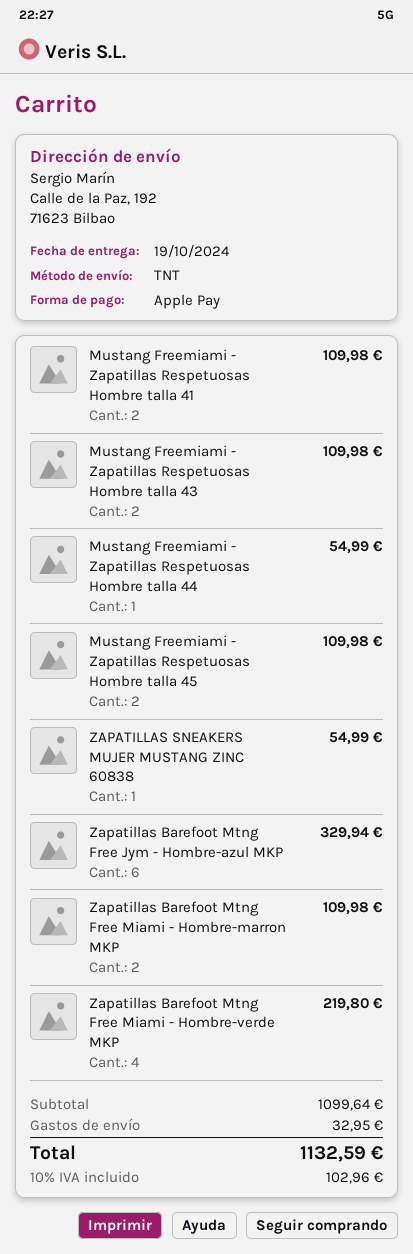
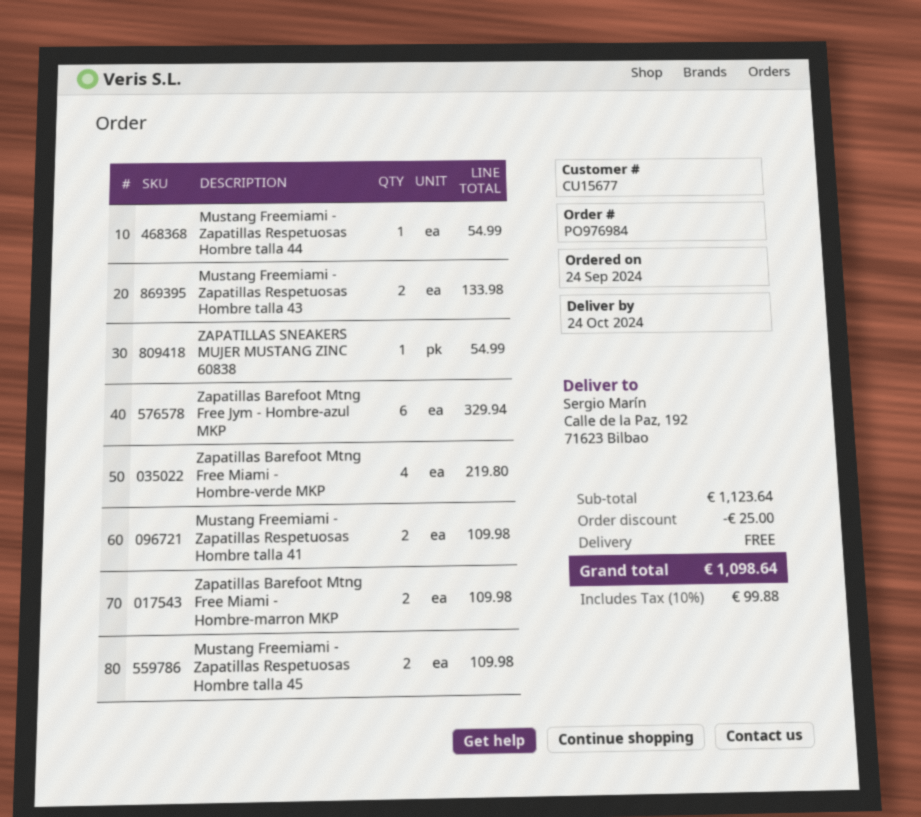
delivery date: 2024-10-19 -> 2024-10-24
Mustang Freemiami - Zapatillas Respetuosas Hombre talla 43: 2 for 109.98 -> 2 for 133.98
subtotal: 1099.64 -> 1123.64
discount: none -> 25.00
shipping: 32.95 -> 0.00
tax: 10% = 102.96 -> 10% = 99.88
total: 1132.59 -> 1098.64

